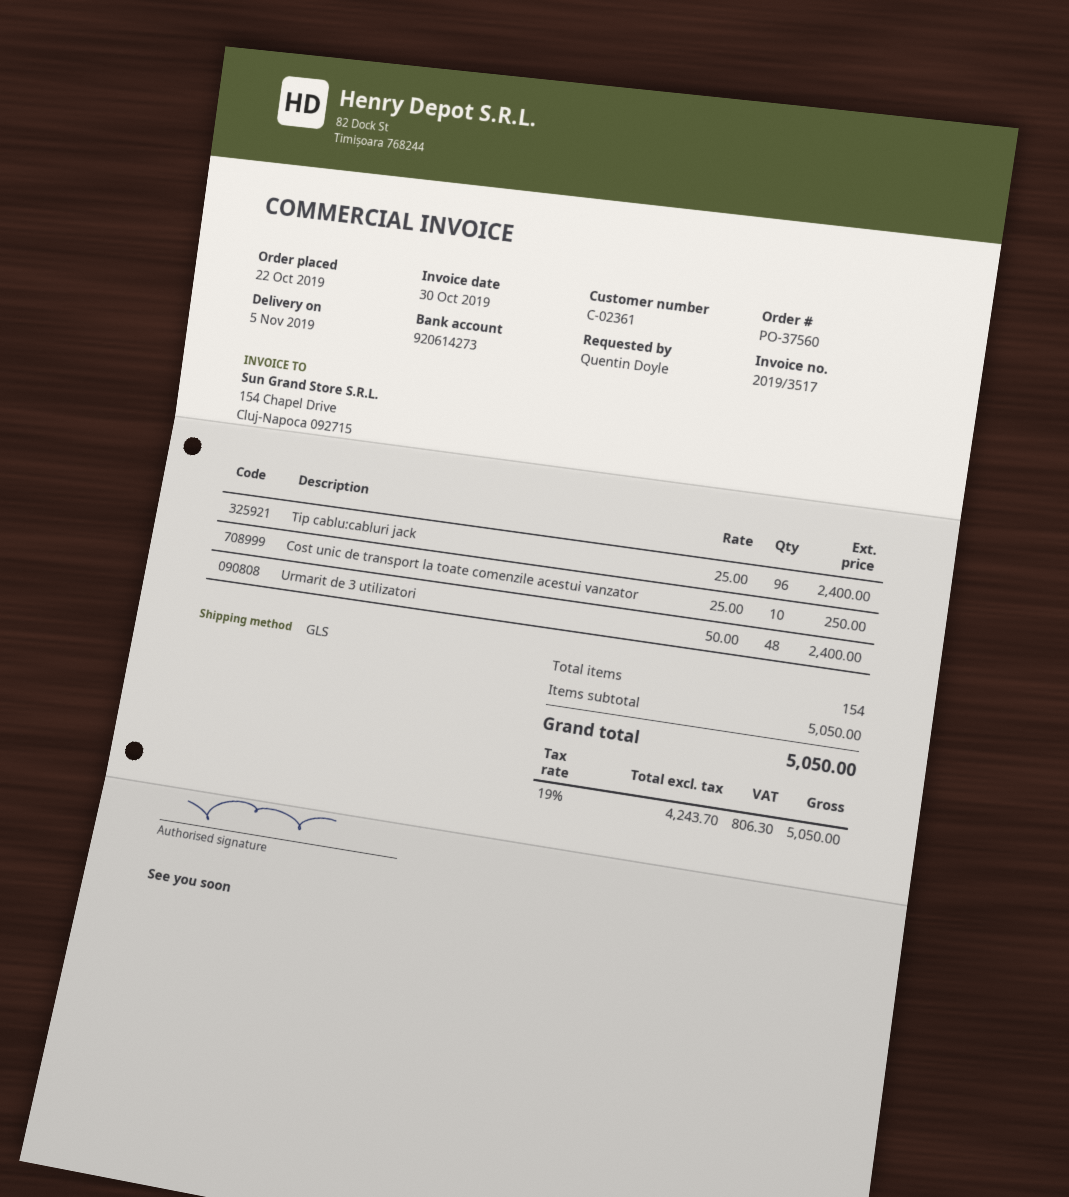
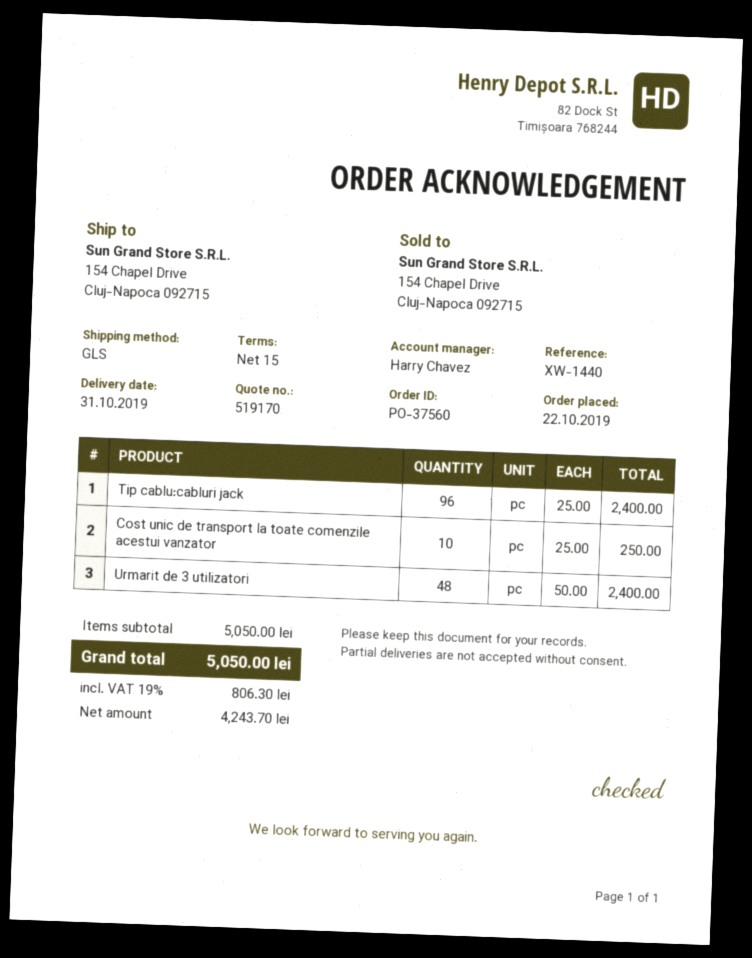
delivery date: 2019-11-05 -> 2019-10-31

